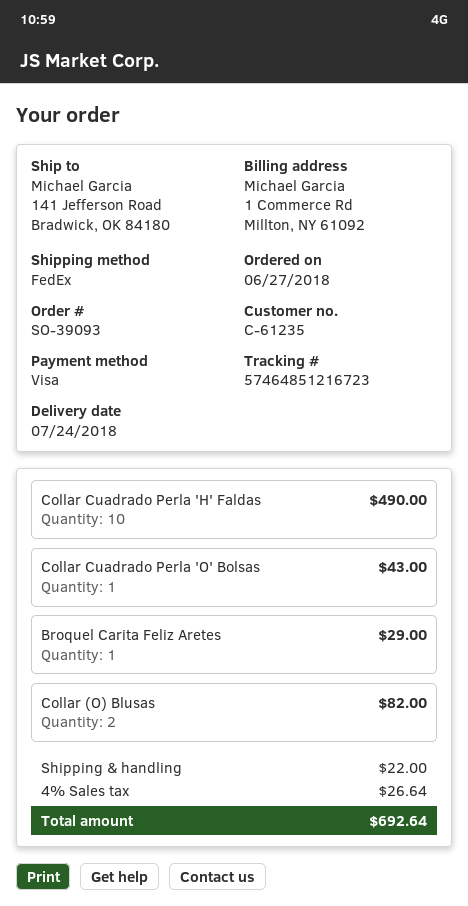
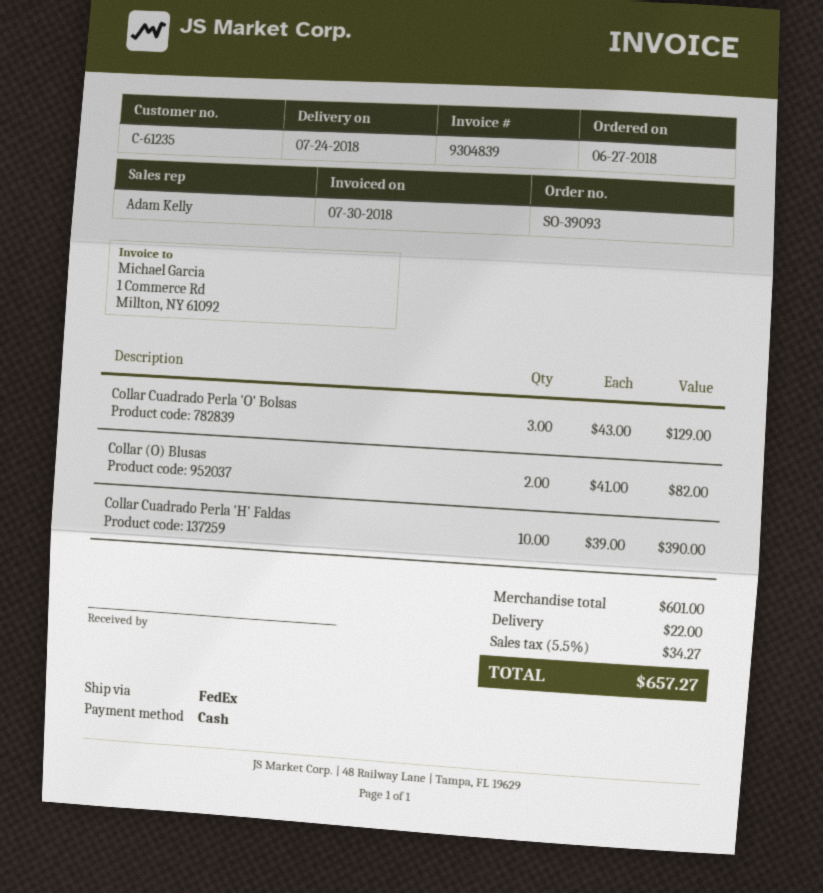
payment method: Visa -> cash
Collar Cuadrado Perla 'H' Faldas: 10 for 490.00 -> 10 for 390.00
Collar Cuadrado Perla 'O' Bolsas: 1 for 43.00 -> 3 for 129.00
Broquel Carita Feliz Aretes: 1 for 29.00 -> none
tax: 4% = 26.64 -> 5.5% = 34.27
total: 692.64 -> 657.27

